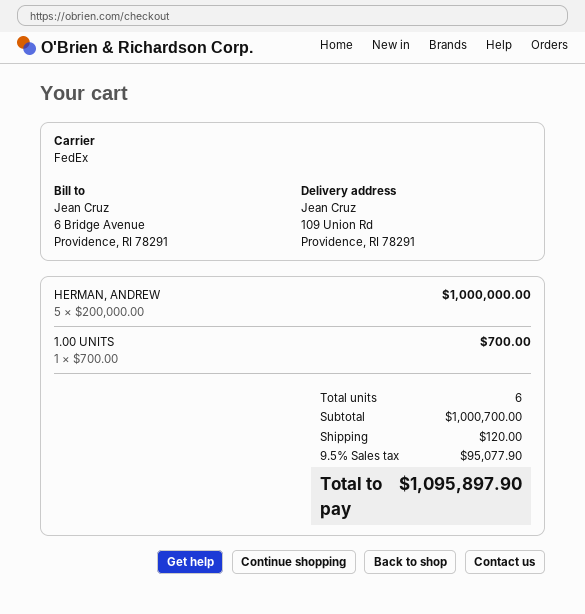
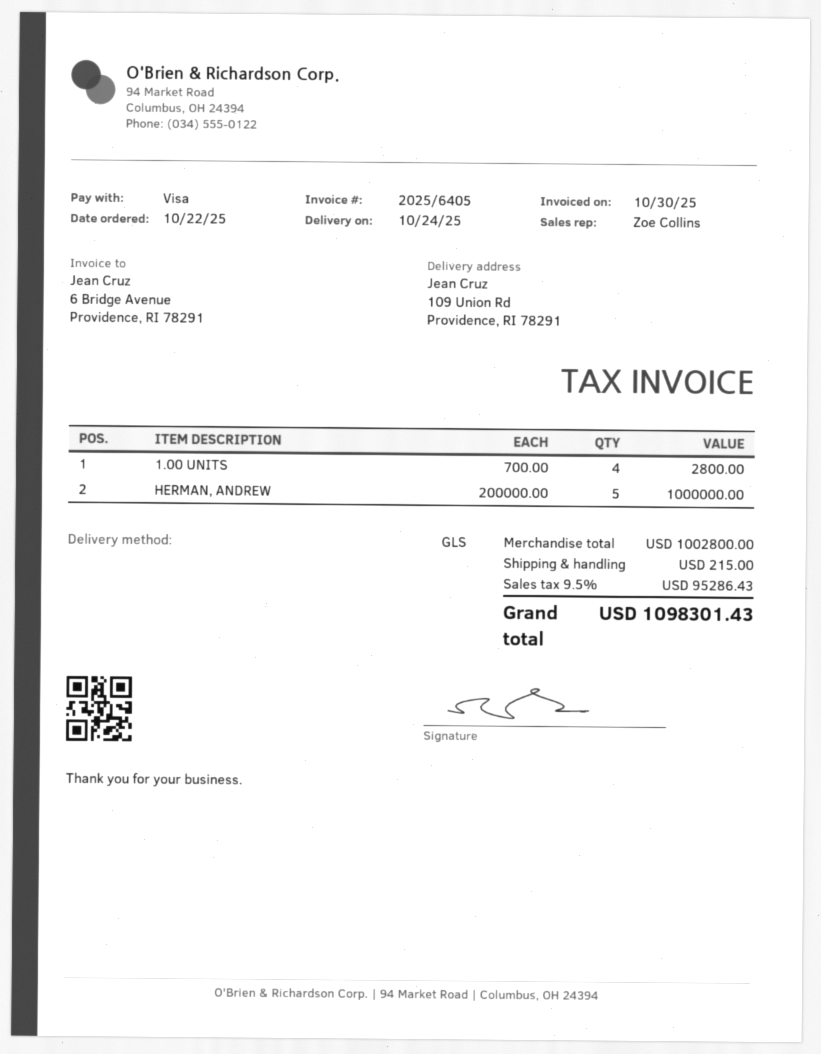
shipping method: FedEx -> GLS
1.00 UNITS: 1 x 700.00 = 700.00 -> 4 x 700.00 = 2800.00
subtotal: 1000700.00 -> 1002800.00
shipping: 120.00 -> 215.00
tax: 9.5% = 95077.90 -> 9.5% = 95286.43
total: 1095897.90 -> 1098301.43

